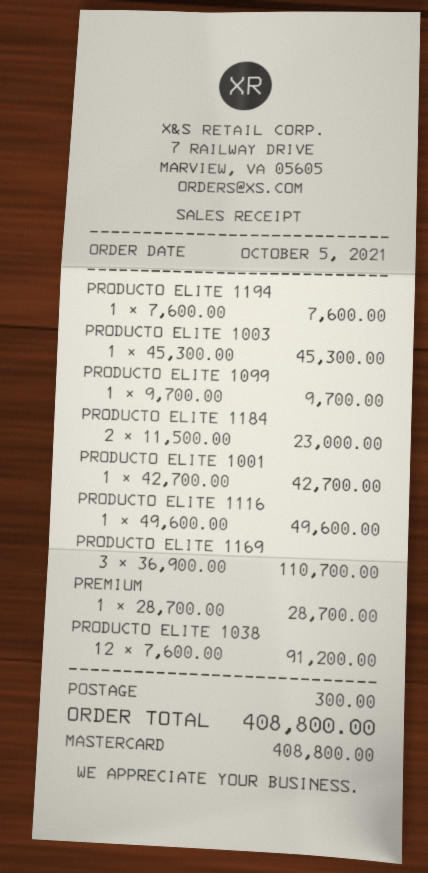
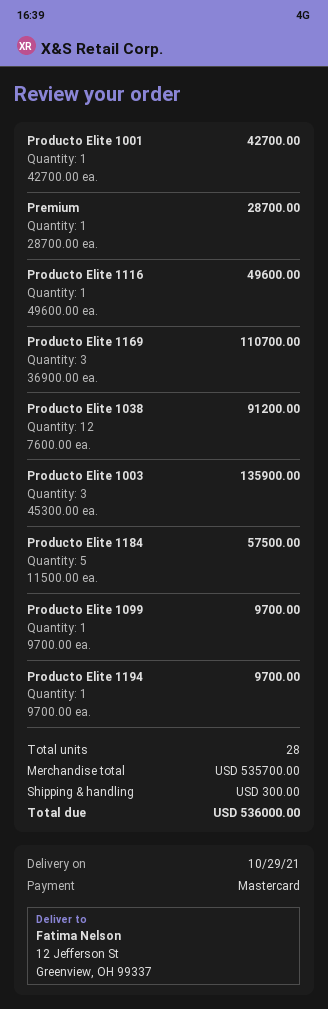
PRODUCTO ELITE 1194: 1 x 7600.00 = 7600.00 -> 1 x 9700.00 = 9700.00
PRODUCTO ELITE 1003: 1 x 45300.00 = 45300.00 -> 3 x 45300.00 = 135900.00
PRODUCTO ELITE 1184: 2 x 11500.00 = 23000.00 -> 5 x 11500.00 = 57500.00
total: 408800.00 -> 536000.00

